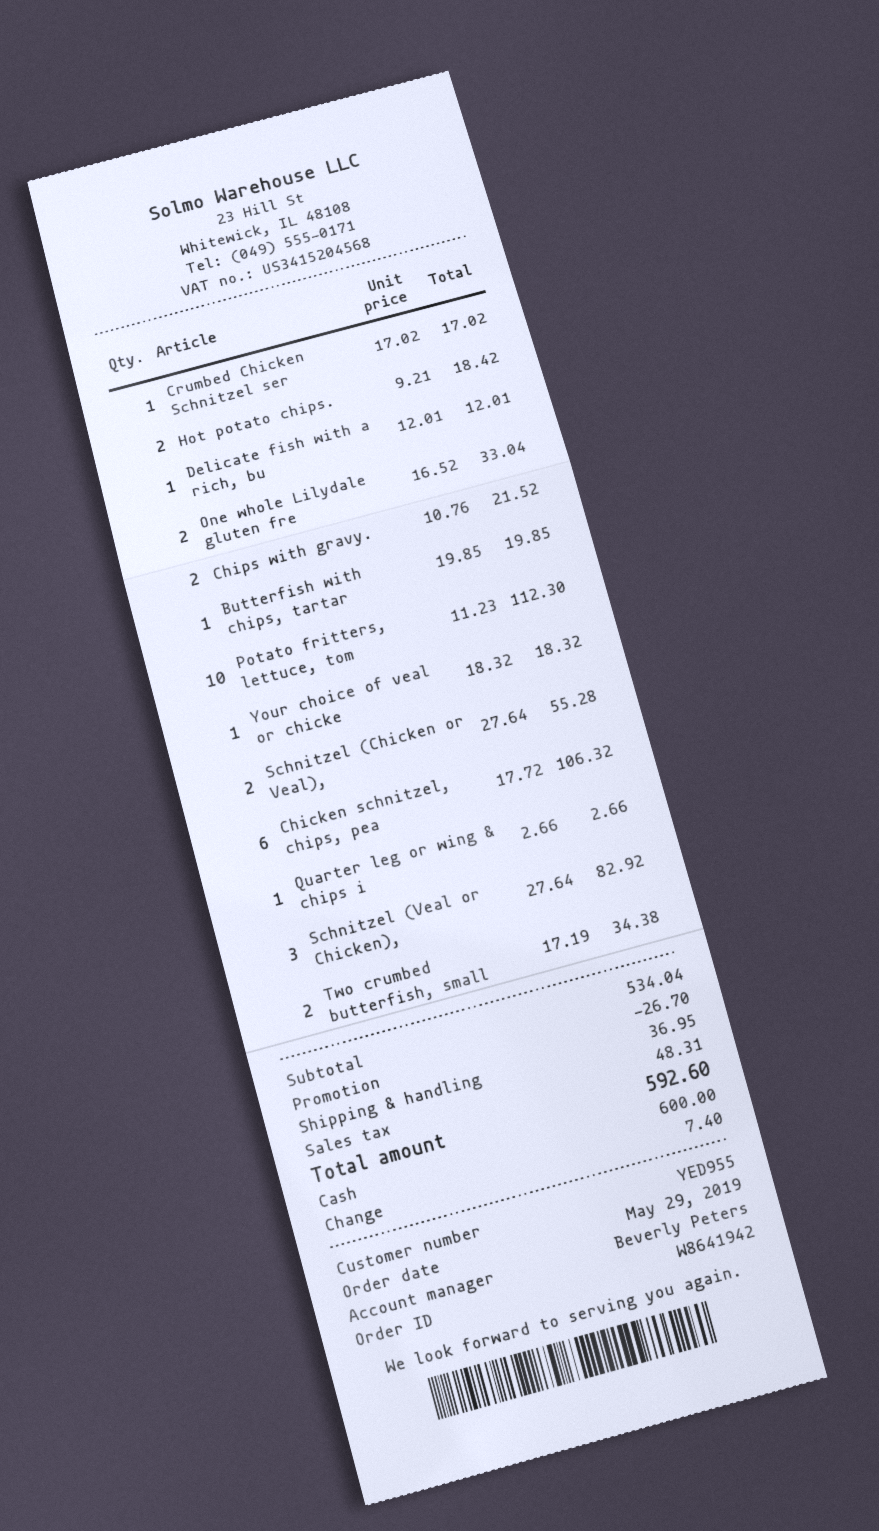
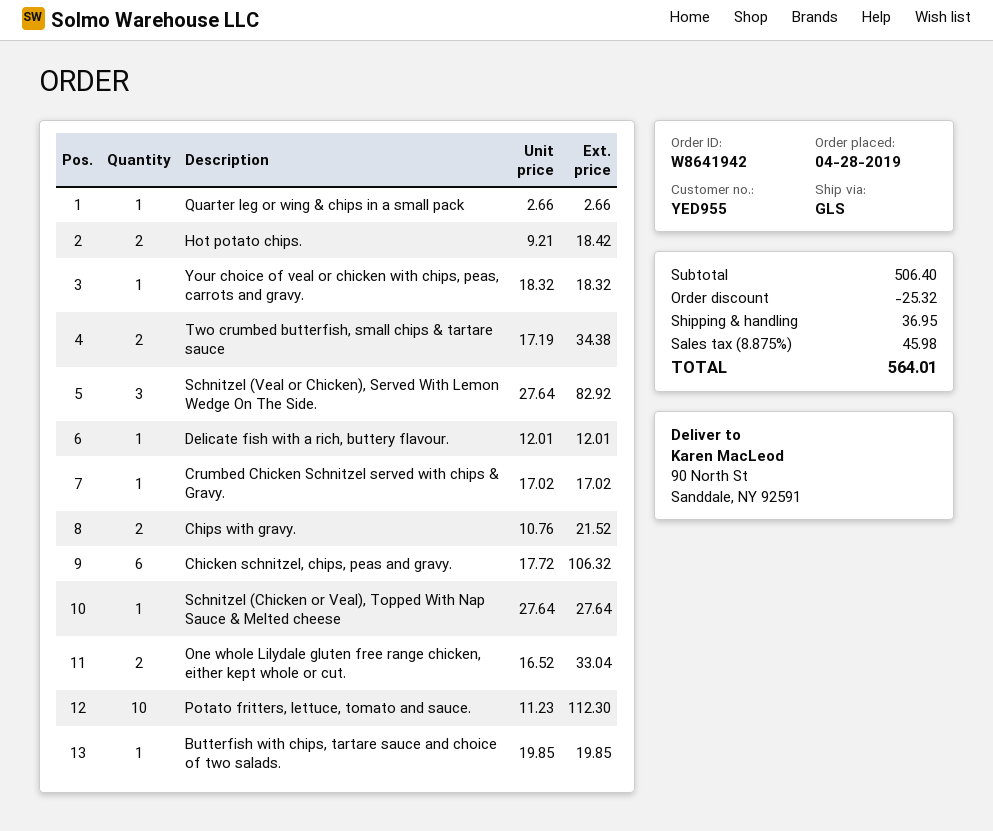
order date: 2019-05-29 -> 2019-04-28
Schnitzel (Chicken or Veal),: 2 x 27.64 = 55.28 -> 1 x 27.64 = 27.64
subtotal: 534.04 -> 506.40
discount: 26.70 -> 25.32
tax: 48.31 -> 45.98
total: 592.60 -> 564.01

